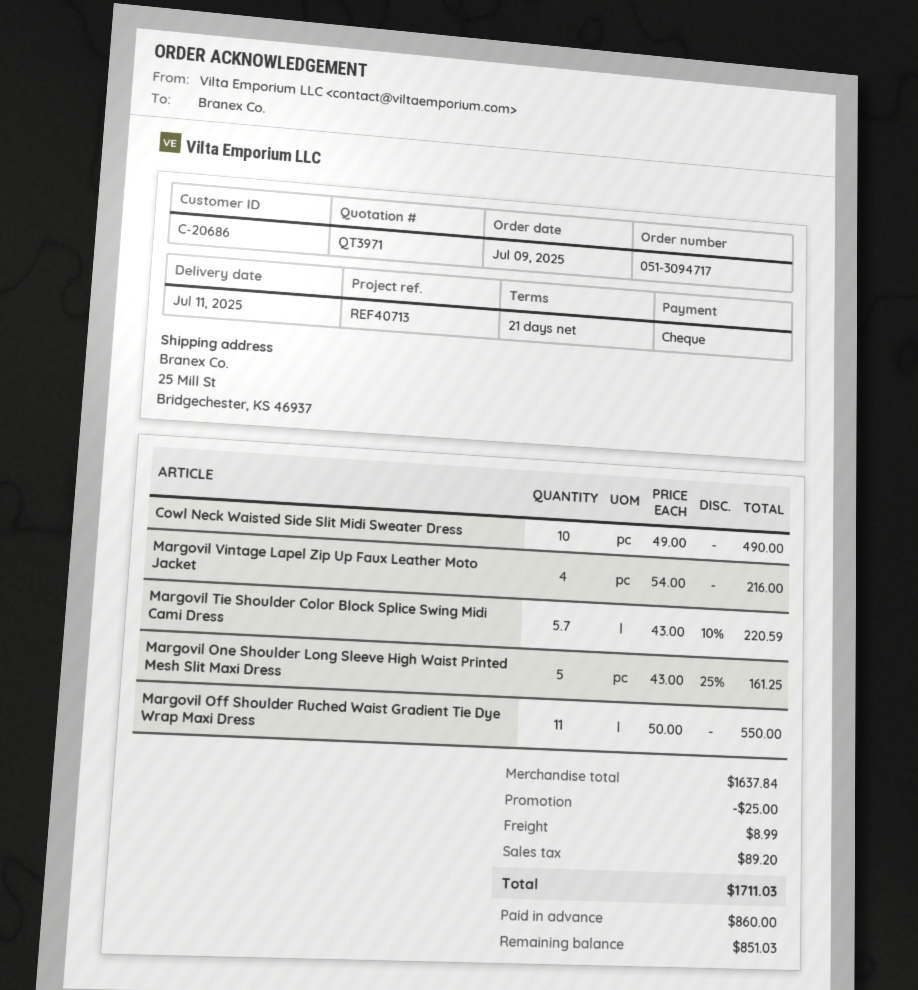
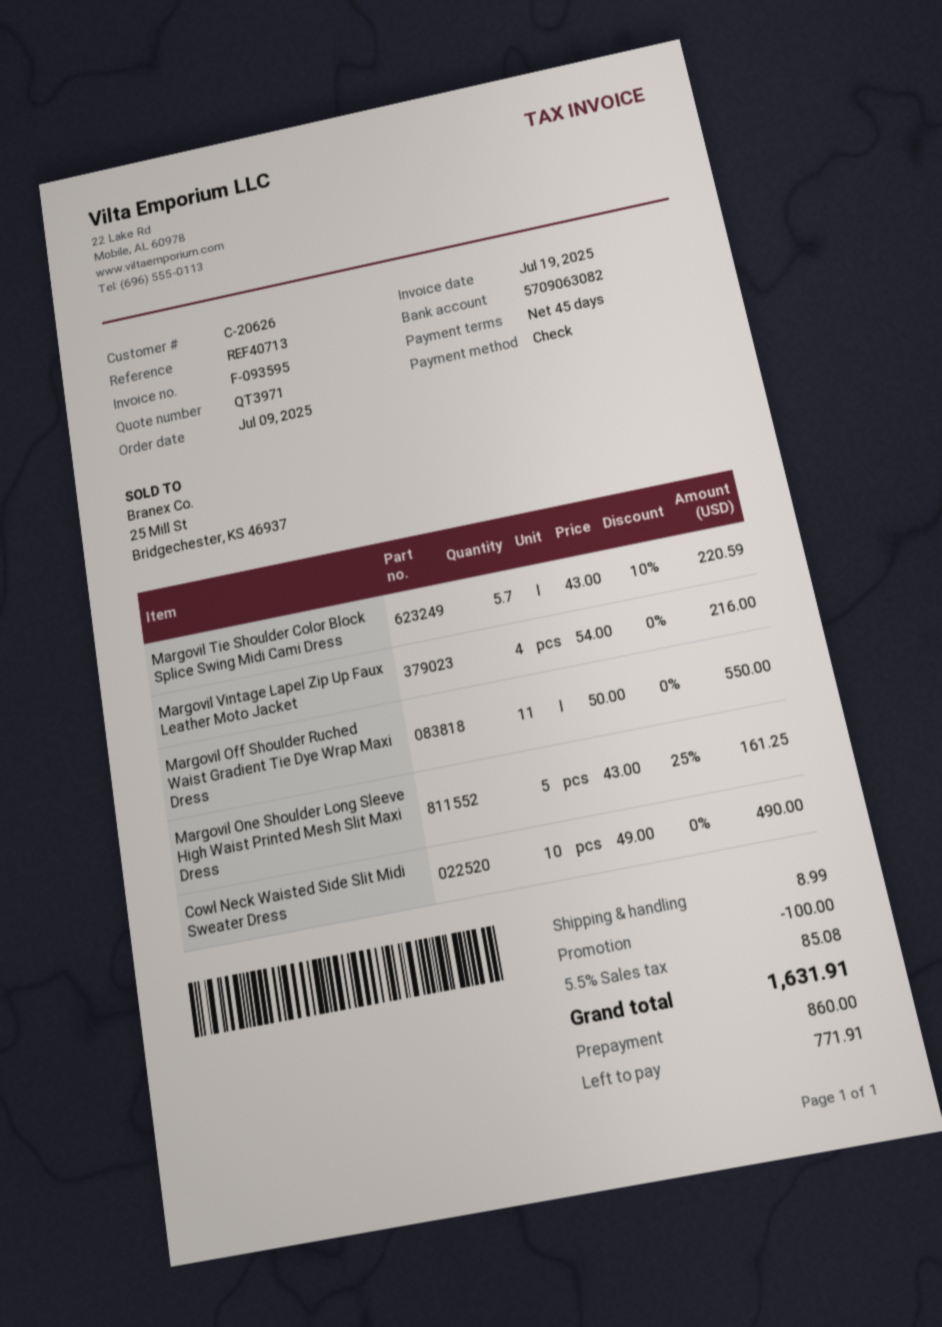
payment terms: 21 days -> 45 days
customer number: C-20686 -> C-20626
discount: 25.00 -> 100.00
tax: 89.20 -> 85.08
total: 1711.03 -> 1631.91
balance: 851.03 -> 771.91

